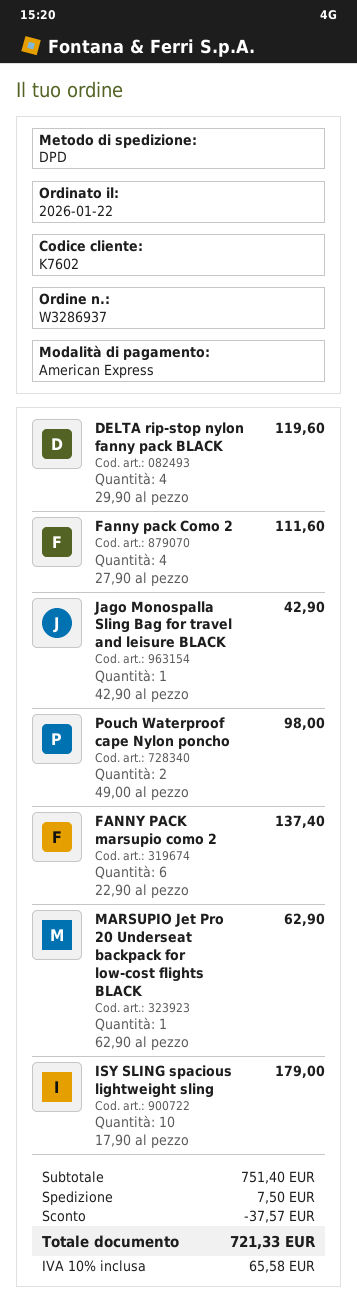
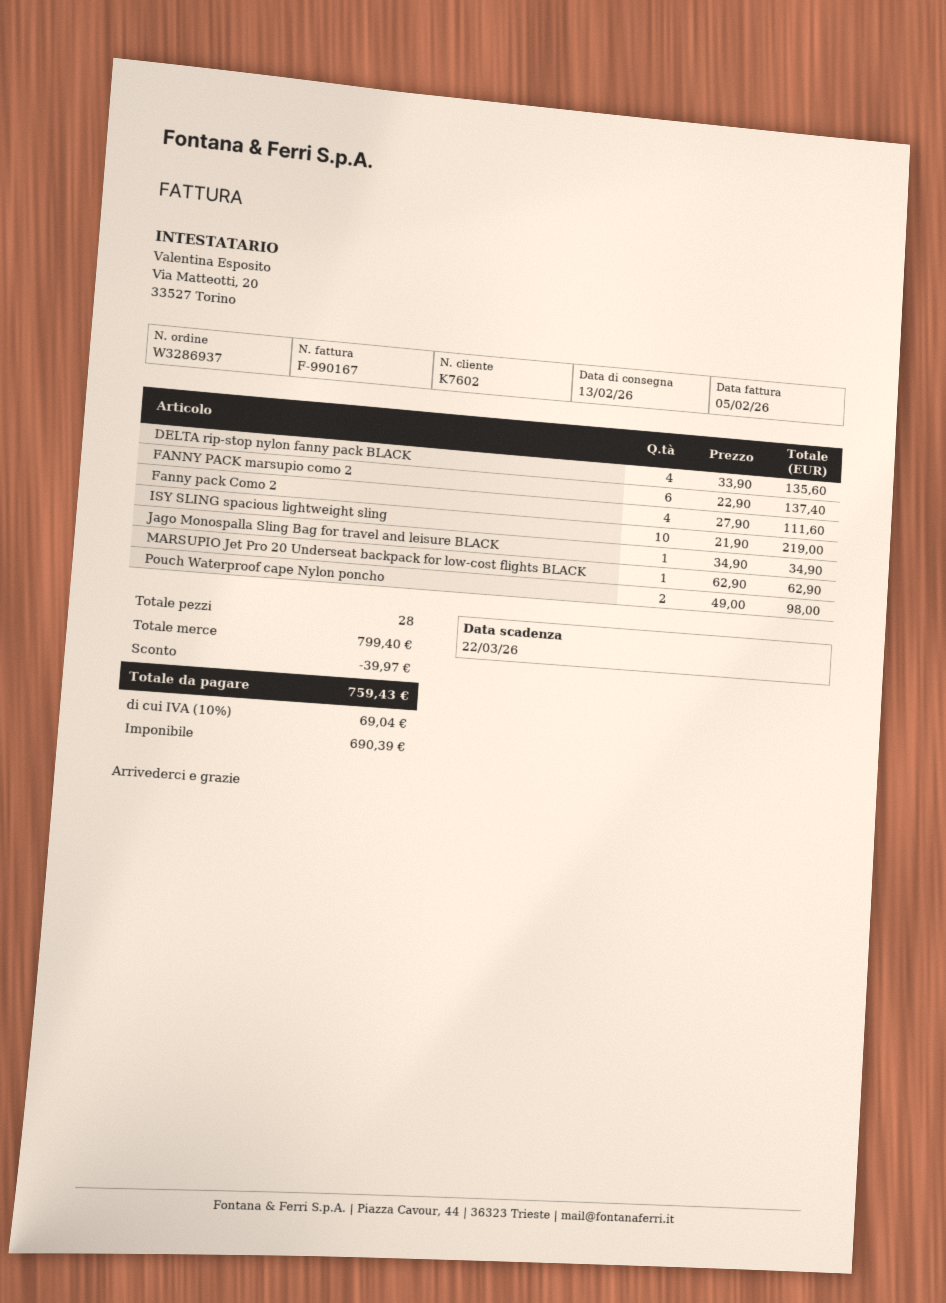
DELTA rip-stop nylon fanny pack BLACK: 4 x 29.90 = 119.60 -> 4 x 33.90 = 135.60
Jago Monospalla Sling Bag for travel and leisure BLACK: 1 x 42.90 = 42.90 -> 1 x 34.90 = 34.90
ISY SLING spacious lightweight sling: 10 x 17.90 = 179.00 -> 10 x 21.90 = 219.00
subtotal: 751.40 -> 799.40
discount: 37.57 -> 39.97
shipping: 7.50 -> none
tax: 10% = 65.58 -> 10% = 69.04
total: 721.33 -> 759.43

